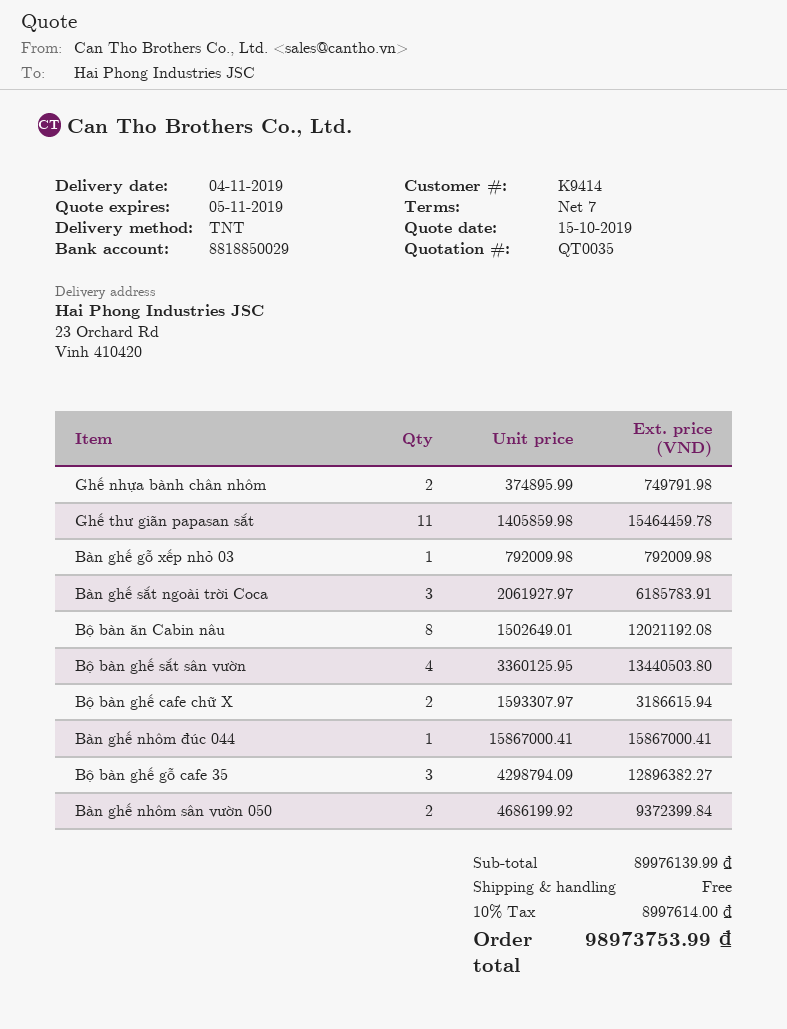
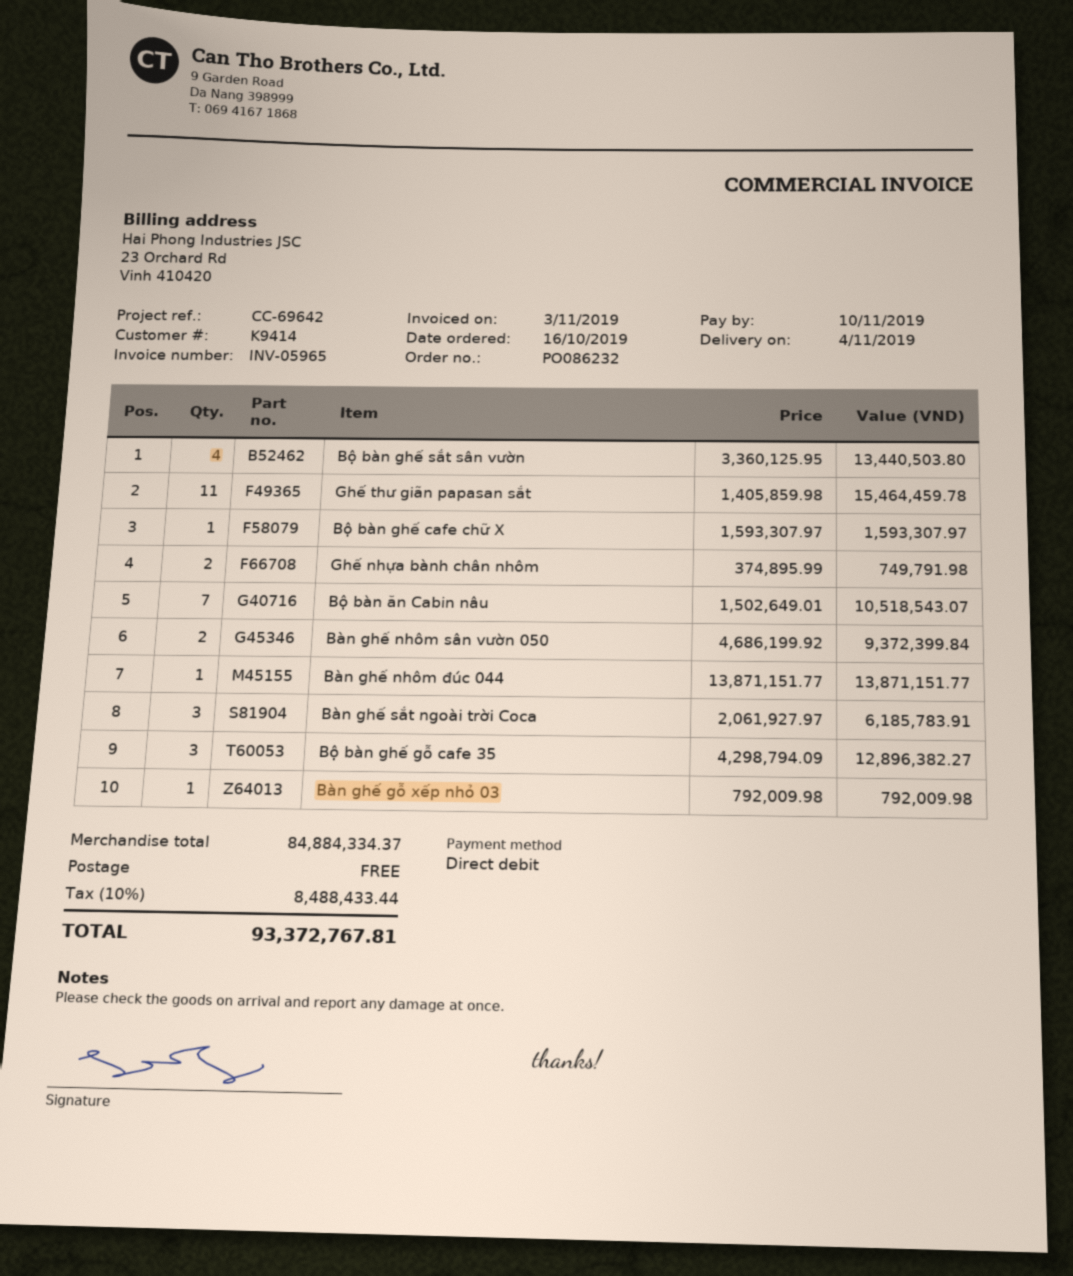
Bộ bàn ăn Cabin nâu: 8 x 1502649.01 = 12021192.08 -> 7 x 1502649.01 = 10518543.07
Bộ bàn ghế cafe chữ X: 2 x 1593307.97 = 3186615.94 -> 1 x 1593307.97 = 1593307.97
Bàn ghế nhôm đúc 044: 1 x 15867000.41 = 15867000.41 -> 1 x 13871151.77 = 13871151.77
subtotal: 89976139.99 -> 84884334.37
tax: 10% = 8997614.00 -> 10% = 8488433.44
total: 98973753.99 -> 93372767.81

